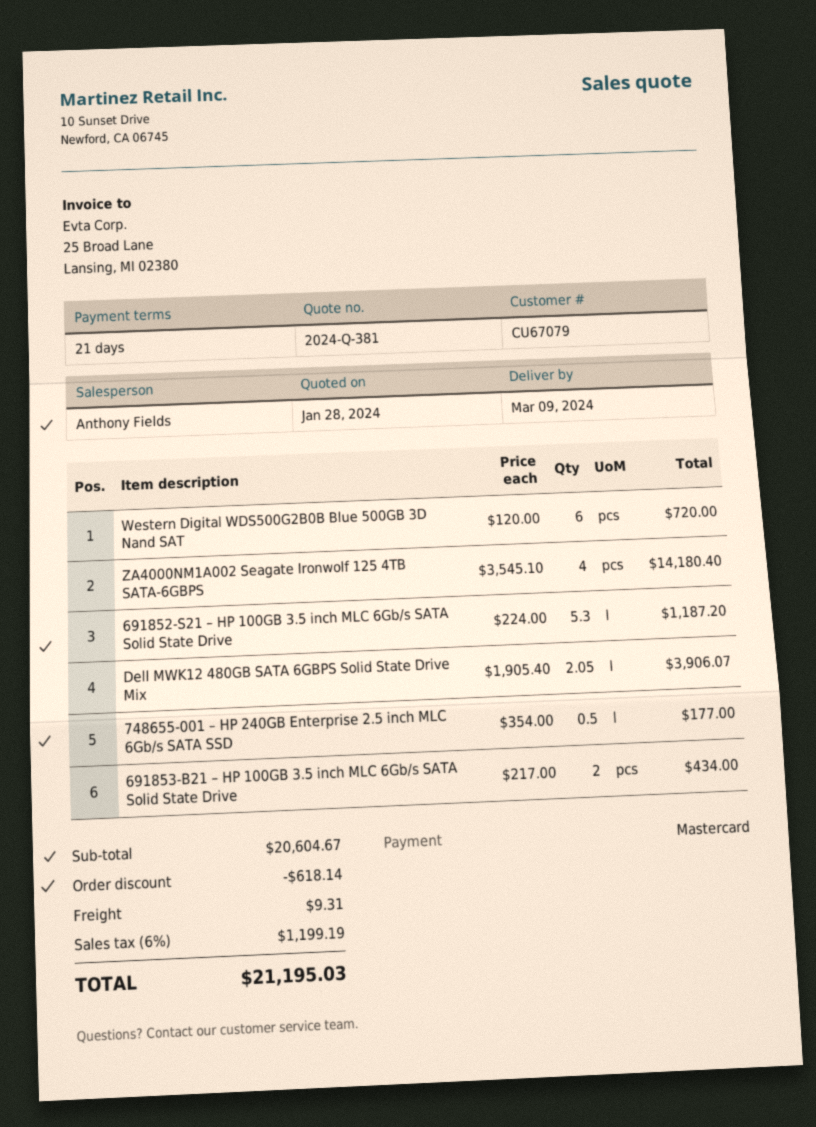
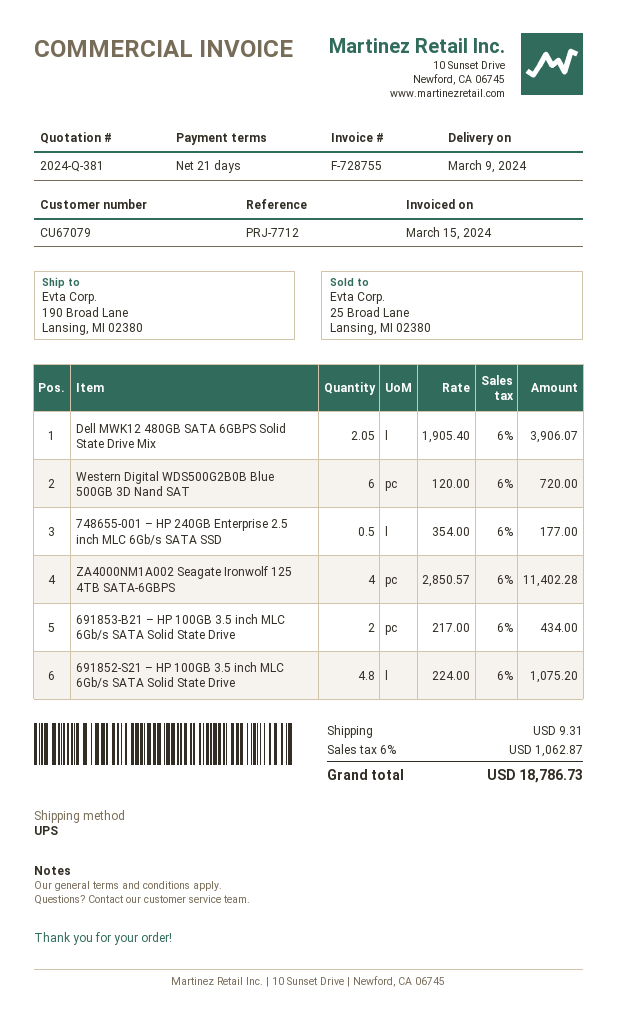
ZA4000NM1A002 Seagate Ironwolf 125 4TB SATA-6GBPS: 4 x 3545.10 = 14180.40 -> 4 x 2850.57 = 11402.28
691852-S21 – HP 100GB 3.5 inch MLC 6Gb/s SATA Solid State Drive: 5.3 x 224.00 = 1187.20 -> 4.8 x 224.00 = 1075.20
discount: 618.14 -> none
tax: 6% = 1199.19 -> 6% = 1062.87
total: 21195.03 -> 18786.73

